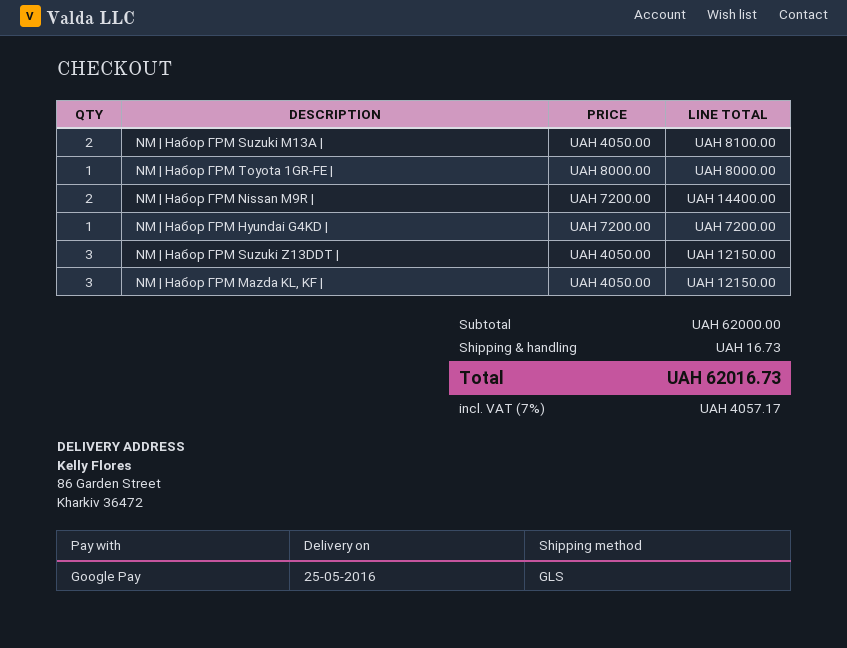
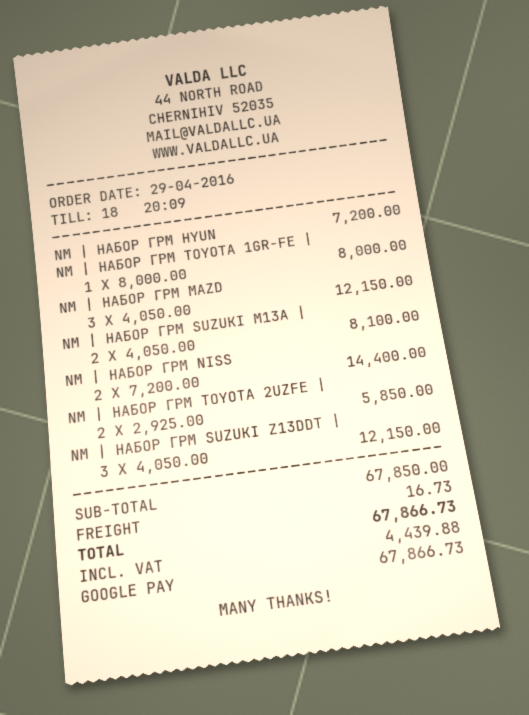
NM | НАБОР ГРМ TOYOTA 2UZFE |: none -> 2 x 2925.00 = 5850.00
subtotal: 62000.00 -> 67850.00
tax: 4057.17 -> 4439.88
total: 62016.73 -> 67866.73

